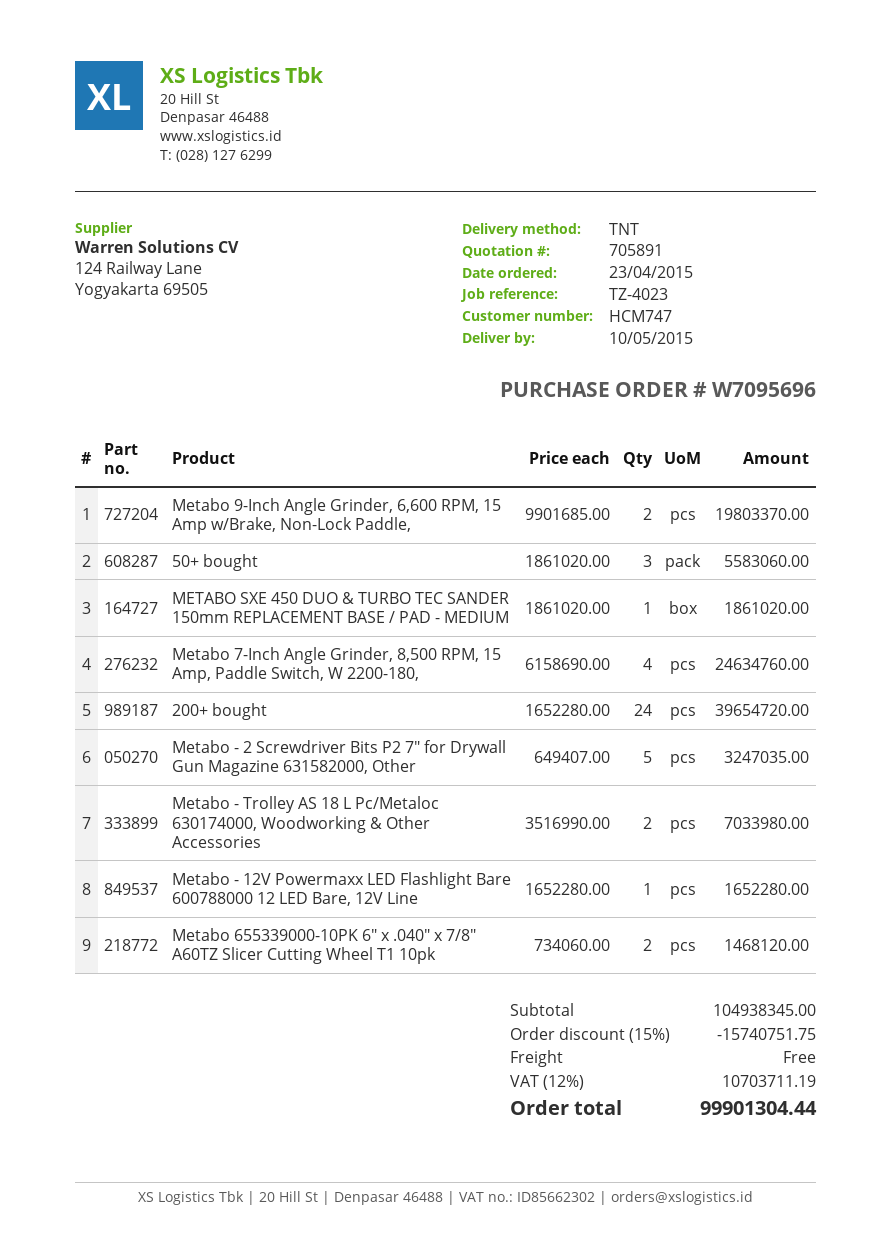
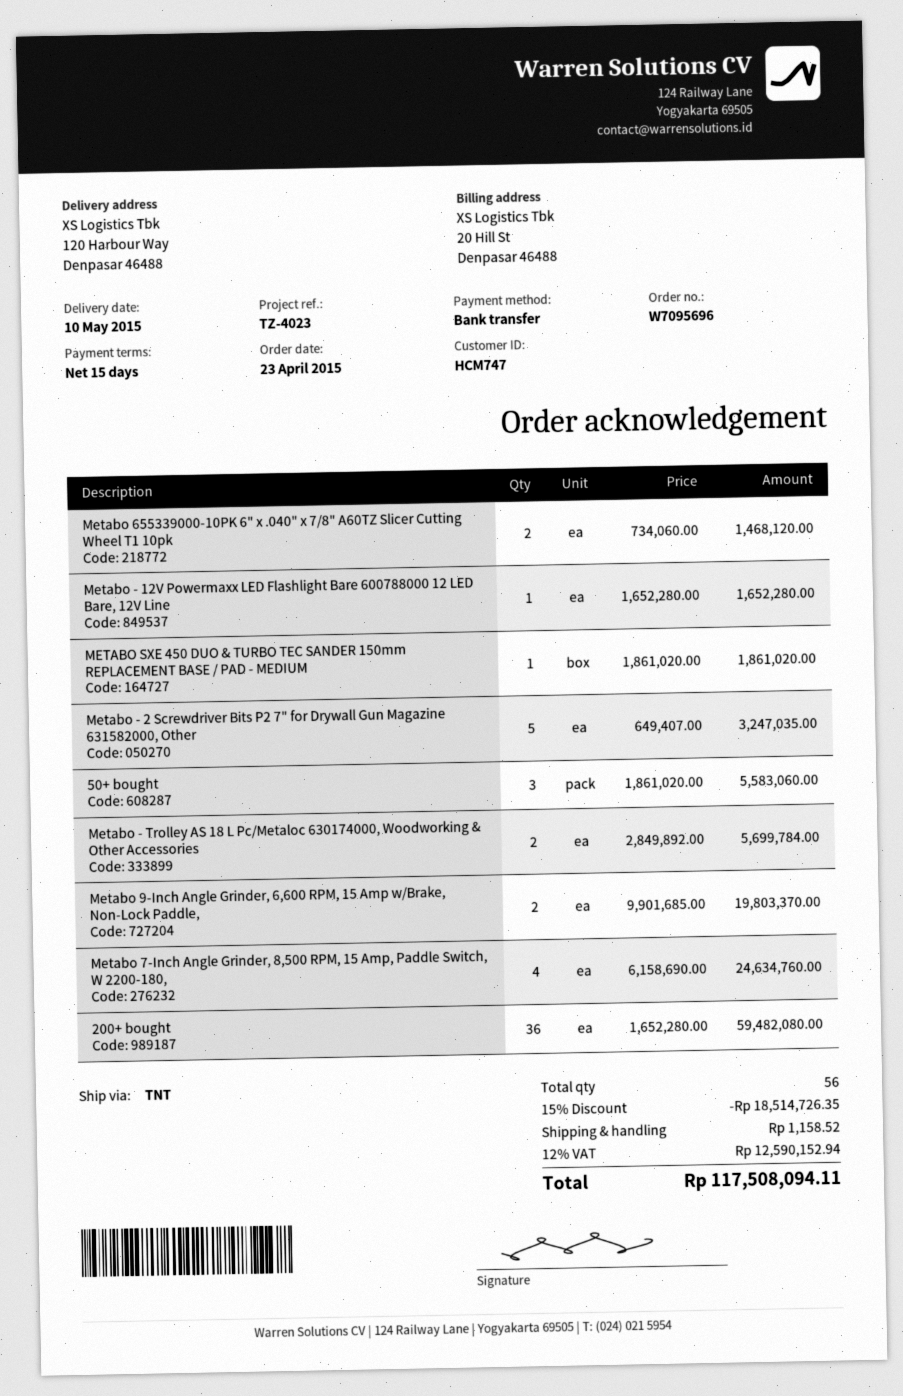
200+ bought: 24 x 1652280.00 = 39654720.00 -> 36 x 1652280.00 = 59482080.00
Metabo - Trolley AS 18 L Pc/Metaloc 630174000, Woodworking & Other Accessories: 2 x 3516990.00 = 7033980.00 -> 2 x 2849892.00 = 5699784.00
discount: 15% = 15740751.75 -> 15% = 18514726.35
shipping: 0.00 -> 1158.52
tax: 12% = 10703711.19 -> 12% = 12590152.94
total: 99901304.44 -> 117508094.11

